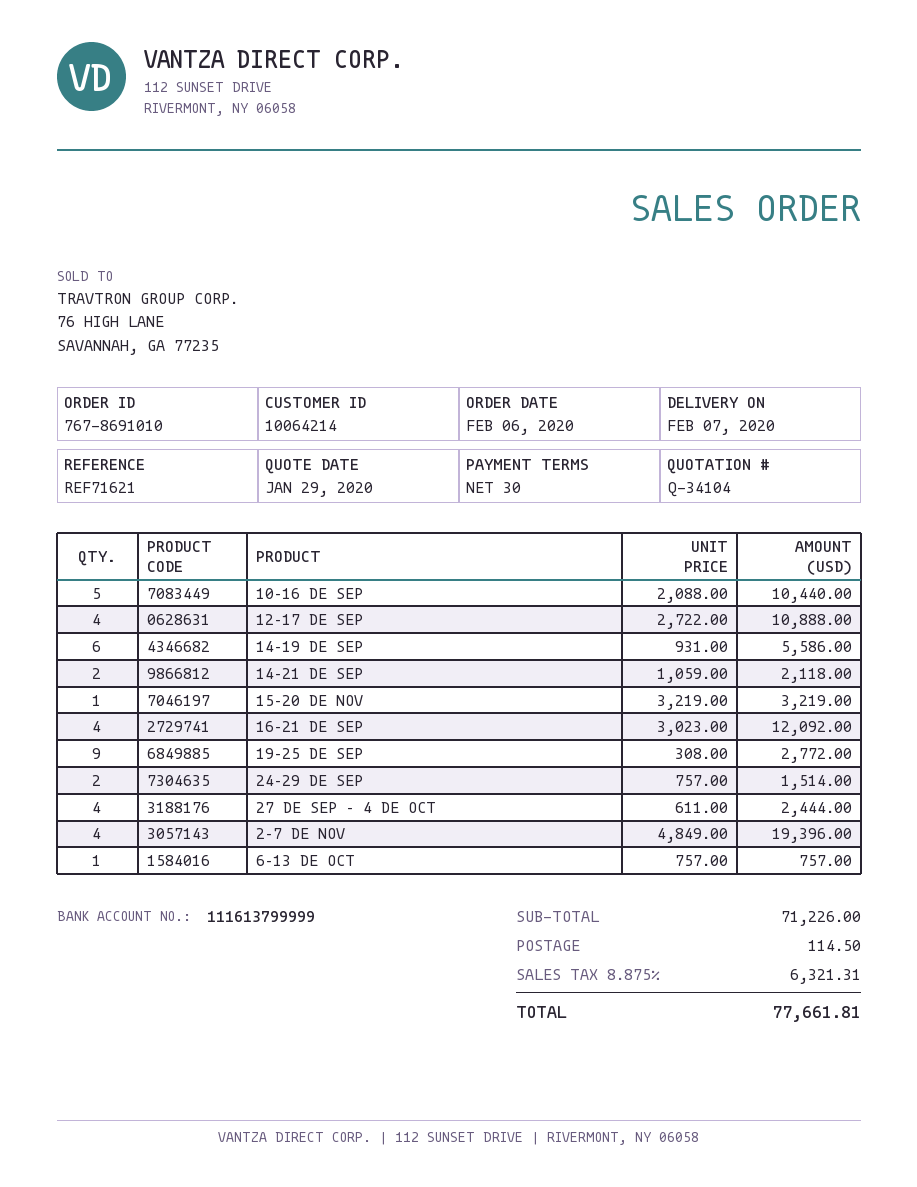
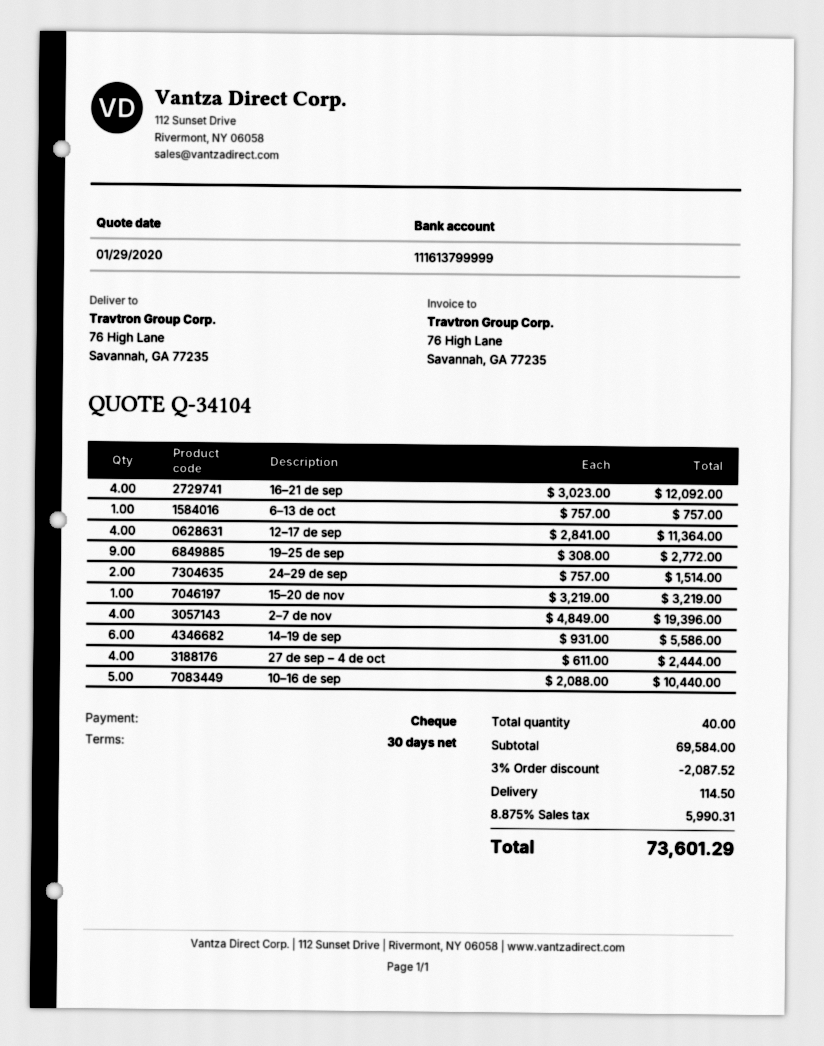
12–17 DE SEP: 4 x 2722.00 = 10888.00 -> 4 x 2841.00 = 11364.00
14–21 DE SEP: 2 x 1059.00 = 2118.00 -> none
subtotal: 71226.00 -> 69584.00
discount: none -> 3% = 2087.52
tax: 8.875% = 6321.31 -> 8.875% = 5990.31
total: 77661.81 -> 73601.29

